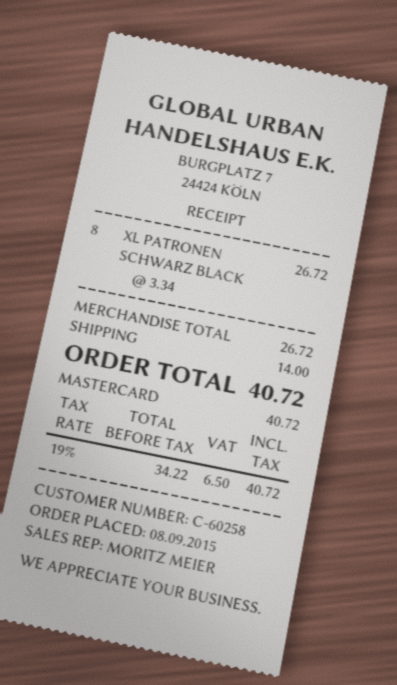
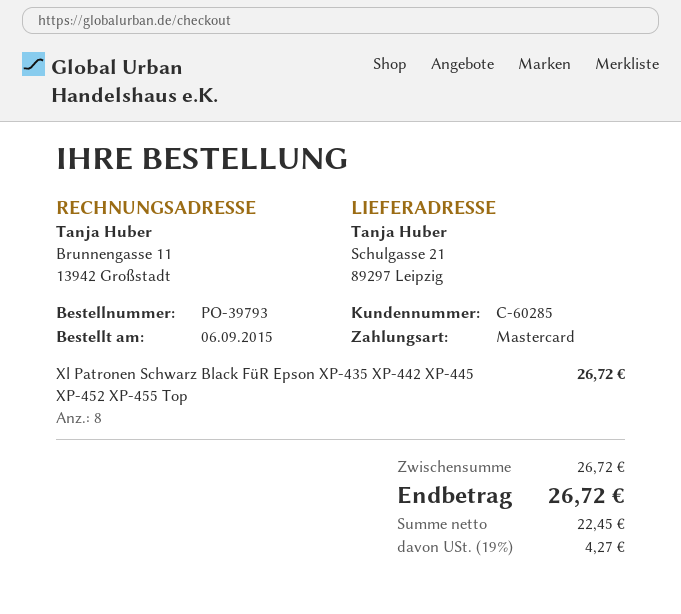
order date: 2015-09-08 -> 2015-09-06
customer number: C-60258 -> C-60285
shipping: 14.00 -> none
net: 34.22 -> 22.45
tax: 19% = 6.50 -> 19% = 4.27
total: 40.72 -> 26.72

